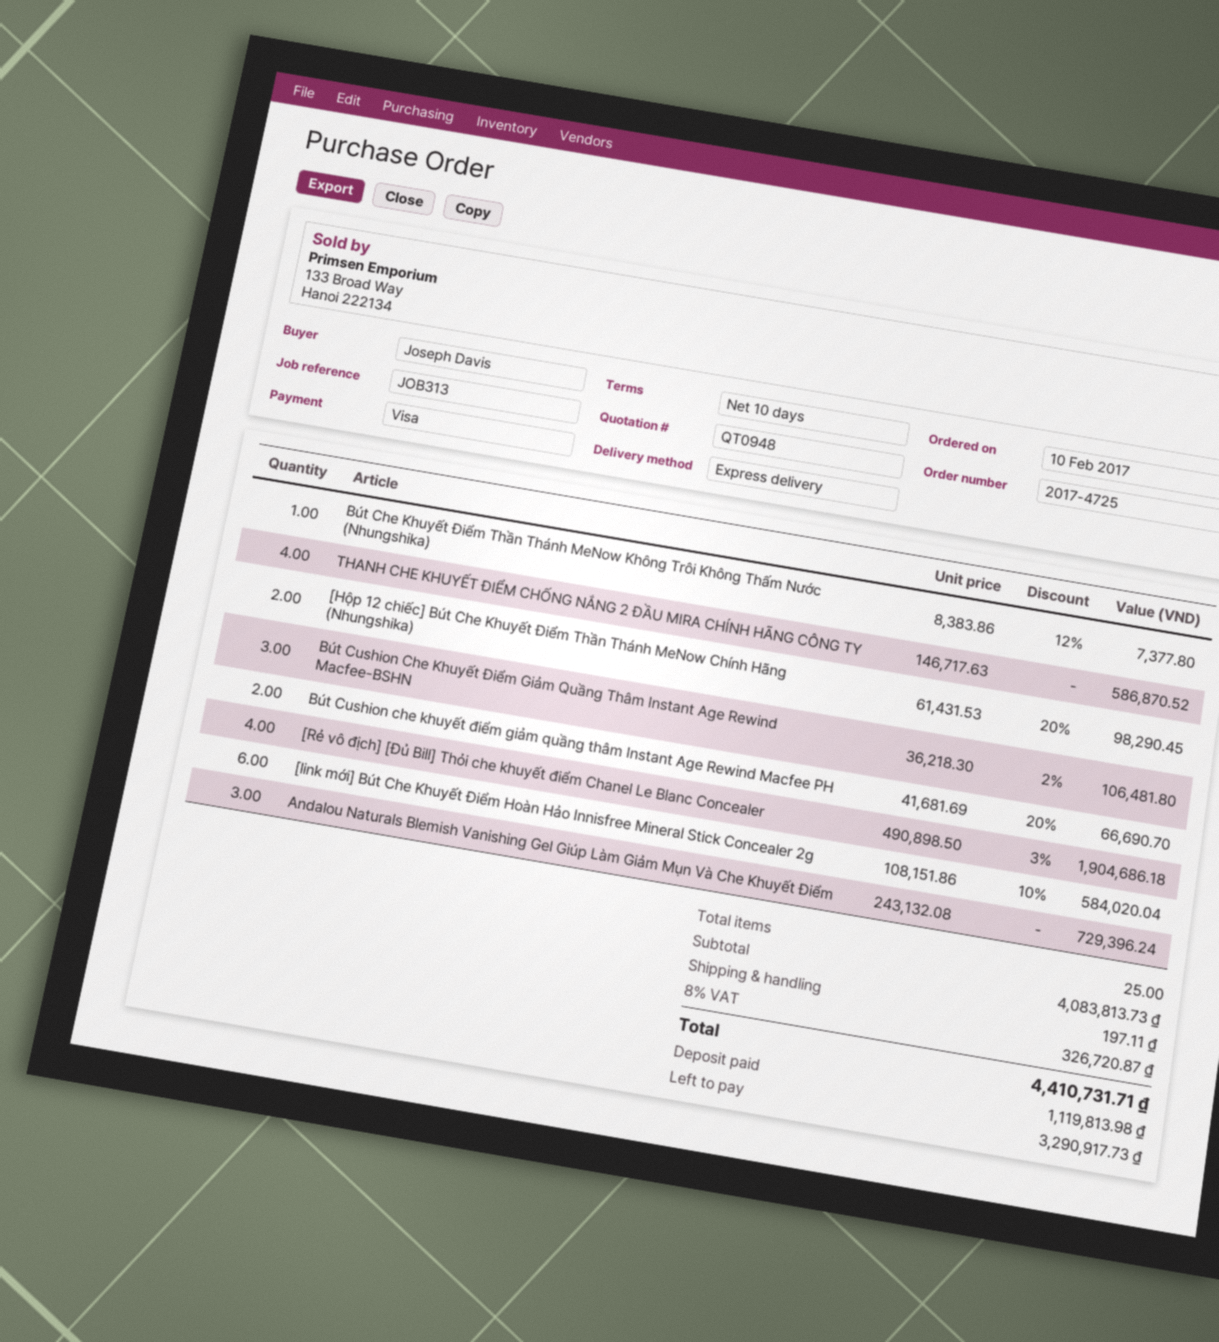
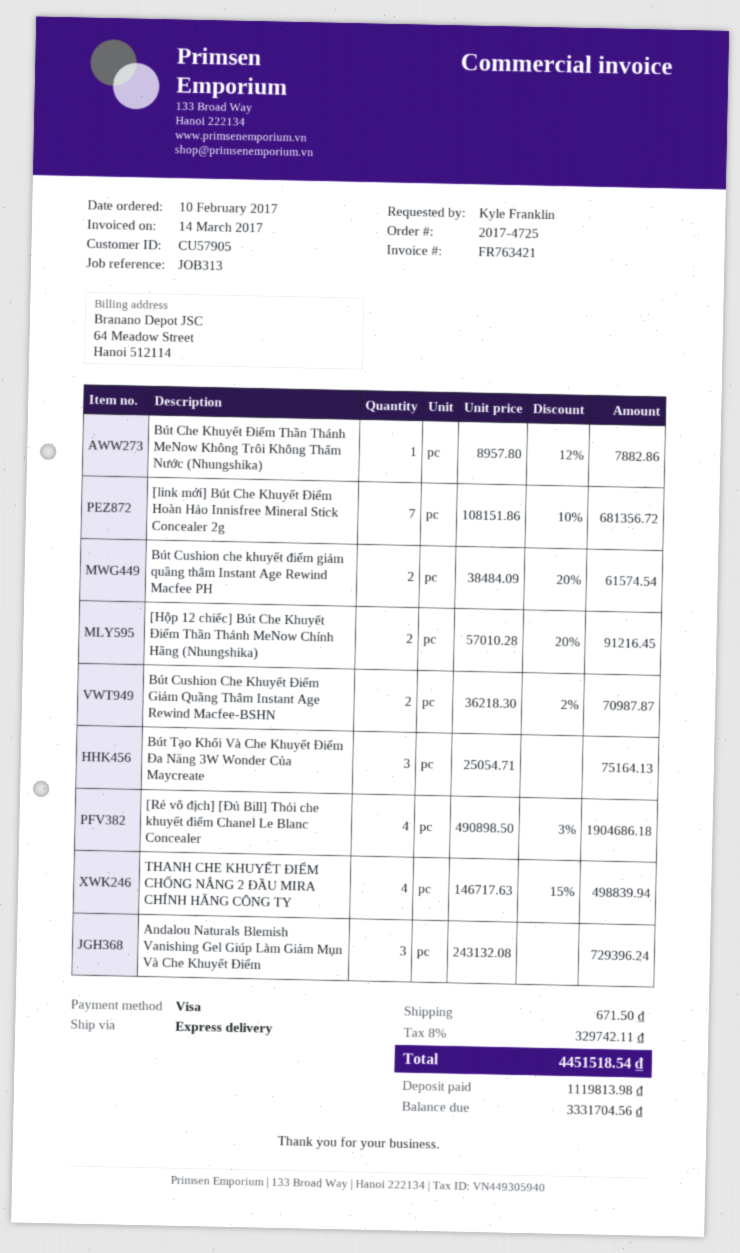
ordered by: Joseph Davis -> Kyle Franklin
Bút Che Khuyết Điểm Thần Thánh MeNow Không Trôi Không Thấm Nước (Nhungshika): 1 x 8383.86 - 12% = 7377.80 -> 1 x 8957.80 - 12% = 7882.86
THANH CHE KHUYẾT ĐIỂM CHỐNG NẮNG 2 ĐẦU MIRA CHÍNH HÃNG CÔNG TY: 4 x 146717.63 = 586870.52 -> 4 x 146717.63 - 15% = 498839.94
[Hộp 12 chiếc] Bút Che Khuyết Điểm Thần Thánh MeNow Chính Hãng (Nhungshika): 2 x 61431.53 - 20% = 98290.45 -> 2 x 57010.28 - 20% = 91216.45
Bút Cushion Che Khuyết Điểm Giảm Quầng Thâm Instant Age Rewind Macfee-BSHN: 3 x 36218.30 - 2% = 106481.80 -> 2 x 36218.30 - 2% = 70987.87
Bút Cushion che khuyết điểm giảm quầng thâm Instant Age Rewind Macfee PH: 2 x 41681.69 - 20% = 66690.70 -> 2 x 38484.09 - 20% = 61574.54
[link mới] Bút Che Khuyết Điểm Hoàn Hảo Innisfree Mineral Stick Concealer 2g: 6 x 108151.86 - 10% = 584020.04 -> 7 x 108151.86 - 10% = 681356.72
Bút Tạo Khối Và Che Khuyết Điểm Đa Năng 3W Wonder Của Maycreate: none -> 3 x 25054.71 = 75164.13
shipping: 197.11 -> 671.50
tax: 8% = 326720.87 -> 8% = 329742.11
total: 4410731.71 -> 4451518.54
balance: 3290917.73 -> 3331704.56

